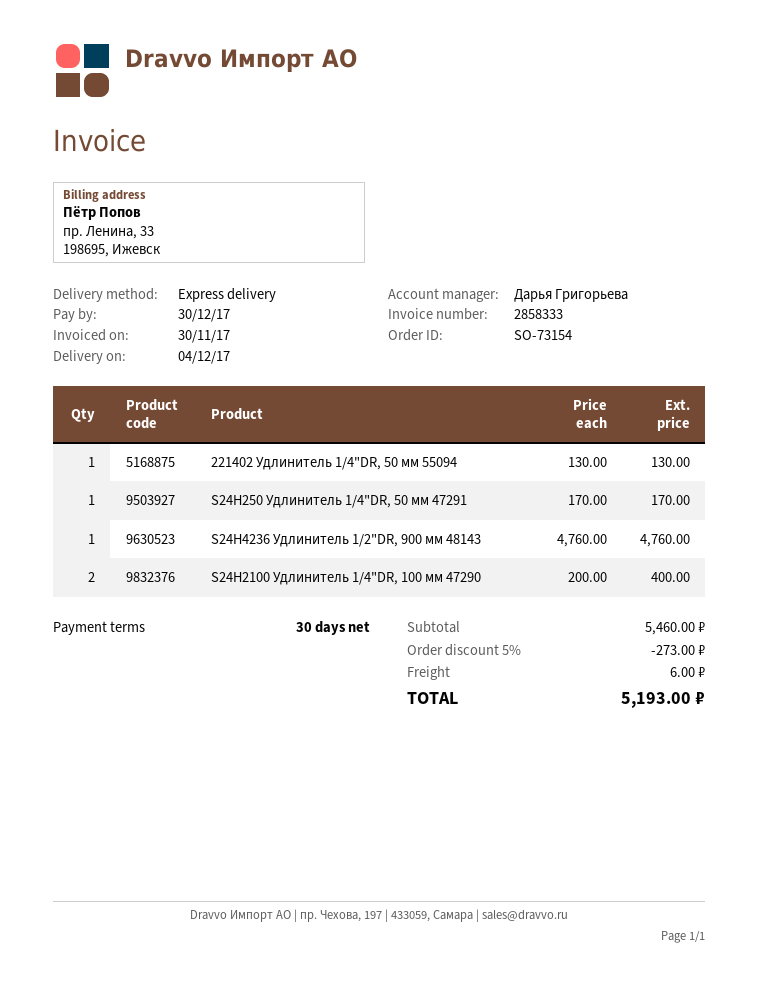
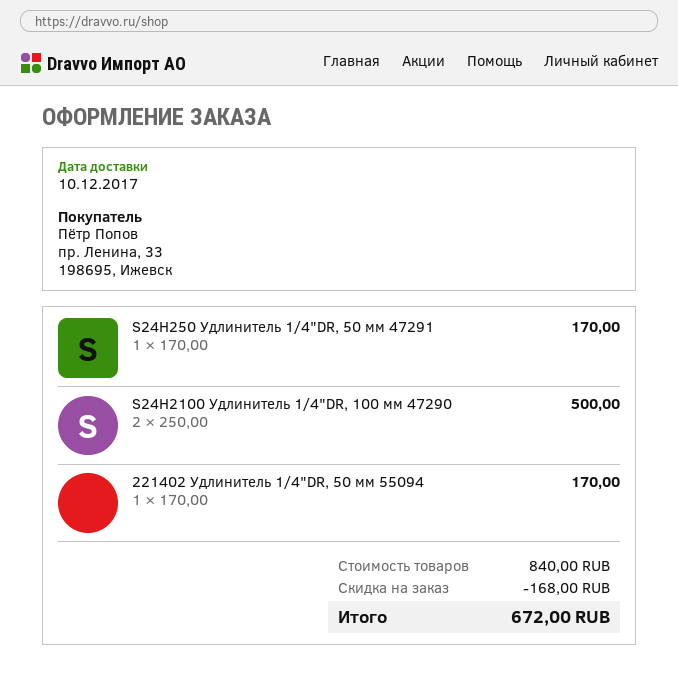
delivery date: 2017-12-04 -> 2017-12-10
221402 Удлинитель 1/4"DR, 50 мм 55094: 1 x 130.00 = 130.00 -> 1 x 170.00 = 170.00
S24H4236 Удлинитель 1/2"DR, 900 мм 48143: 1 x 4760.00 = 4760.00 -> none
S24H2100 Удлинитель 1/4"DR, 100 мм 47290: 2 x 200.00 = 400.00 -> 2 x 250.00 = 500.00
subtotal: 5460.00 -> 840.00
discount: 273.00 -> 168.00
shipping: 6.00 -> none
total: 5193.00 -> 672.00

